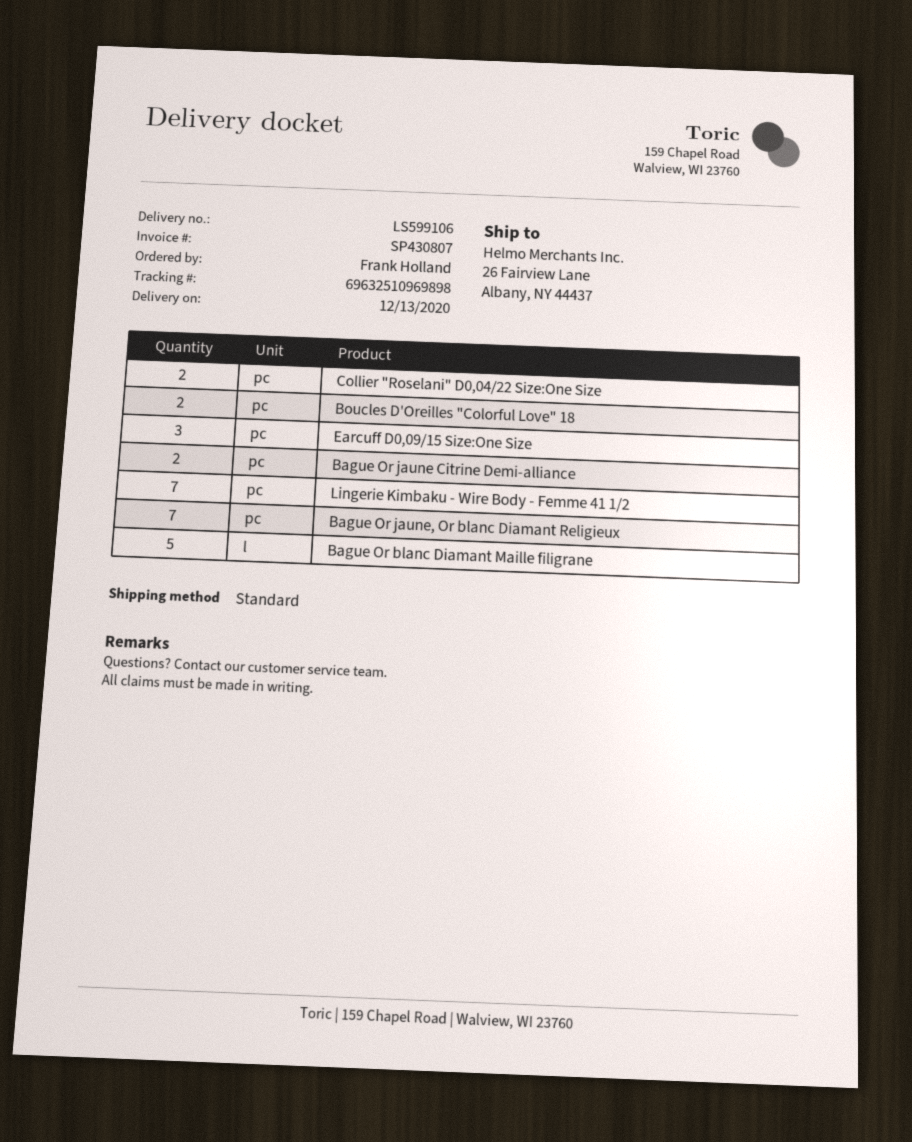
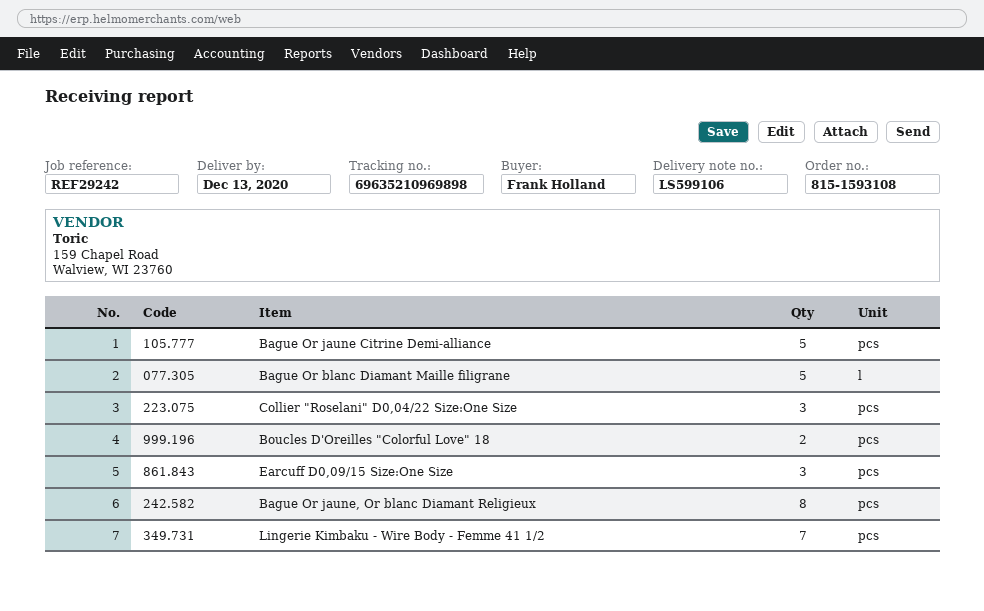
tracking number: 69632510969898 -> 69635210969898
Collier "Roselani" D0,04/22 Size:One Size: 2 -> 3
Bague Or jaune Citrine Demi-alliance: 2 -> 5
Bague Or jaune, Or blanc Diamant Religieux: 7 -> 8

